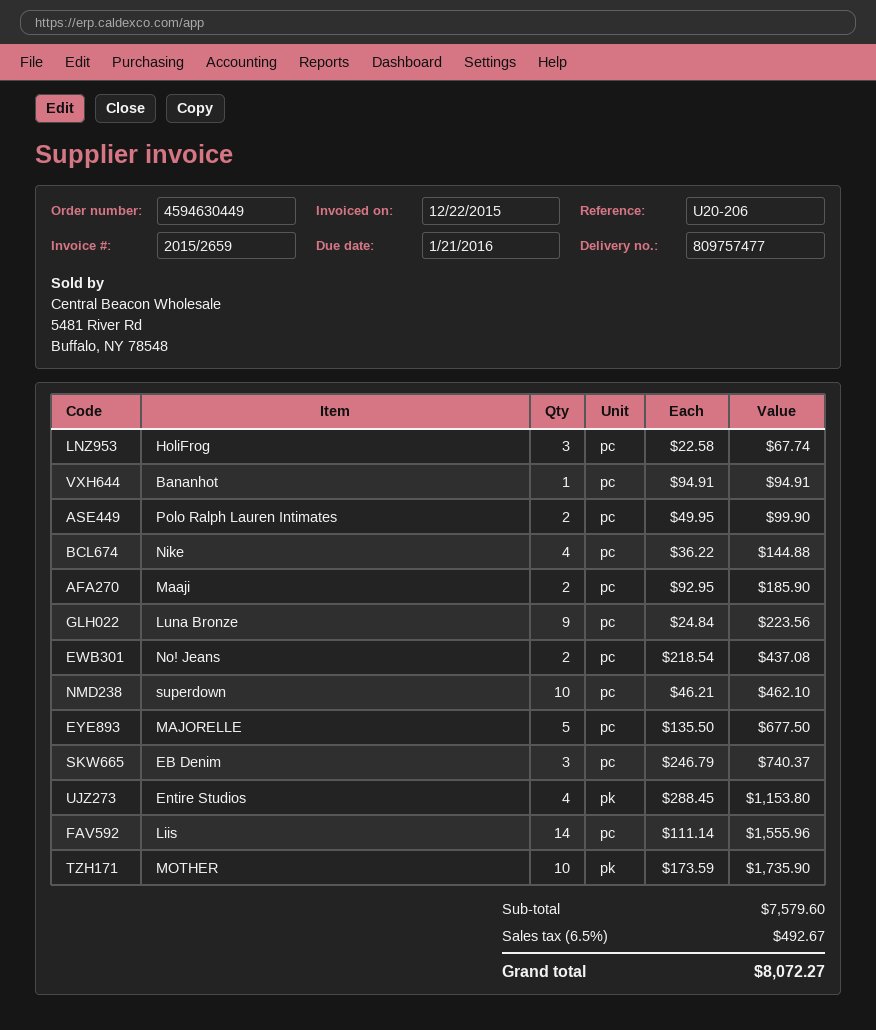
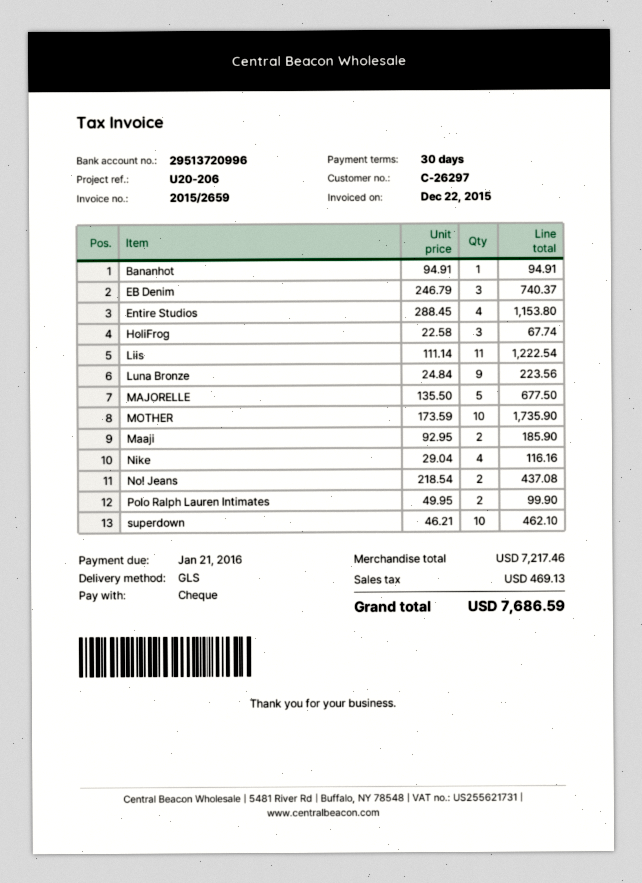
Nike: 4 x 36.22 = 144.88 -> 4 x 29.04 = 116.16
Liis: 14 x 111.14 = 1555.96 -> 11 x 111.14 = 1222.54
subtotal: 7579.60 -> 7217.46
tax: 492.67 -> 469.13
total: 8072.27 -> 7686.59

